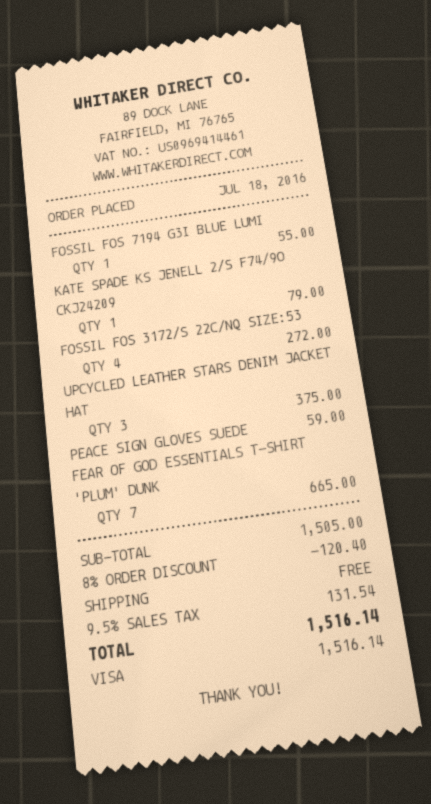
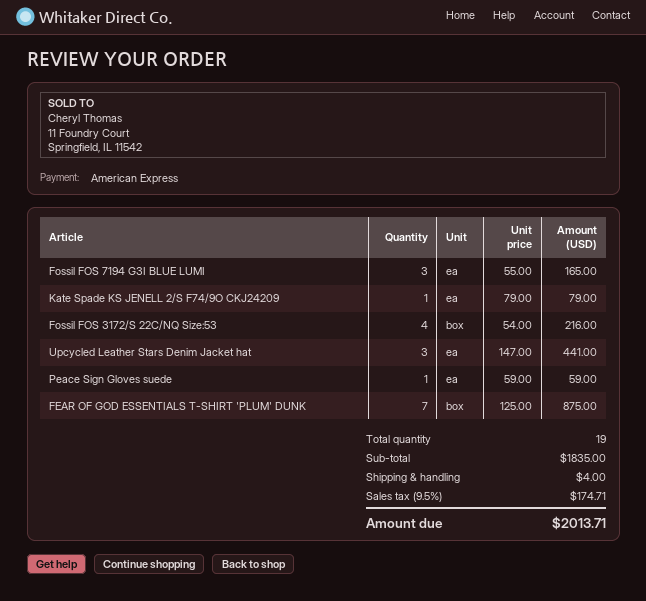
payment method: Visa -> American Express
FOSSIL FOS 7194 G3I BLUE LUMI: 1 for 55.00 -> 3 for 165.00
FOSSIL FOS 3172/S 22C/NQ SIZE:53: 4 for 272.00 -> 4 for 216.00
UPCYCLED LEATHER STARS DENIM JACKET HAT: 3 for 375.00 -> 3 for 441.00
FEAR OF GOD ESSENTIALS T-SHIRT 'PLUM' DUNK: 7 for 665.00 -> 7 for 875.00
subtotal: 1505.00 -> 1835.00
discount: 8% = 120.40 -> none
shipping: 0.00 -> 4.00
tax: 9.5% = 131.54 -> 9.5% = 174.71
total: 1516.14 -> 2013.71

